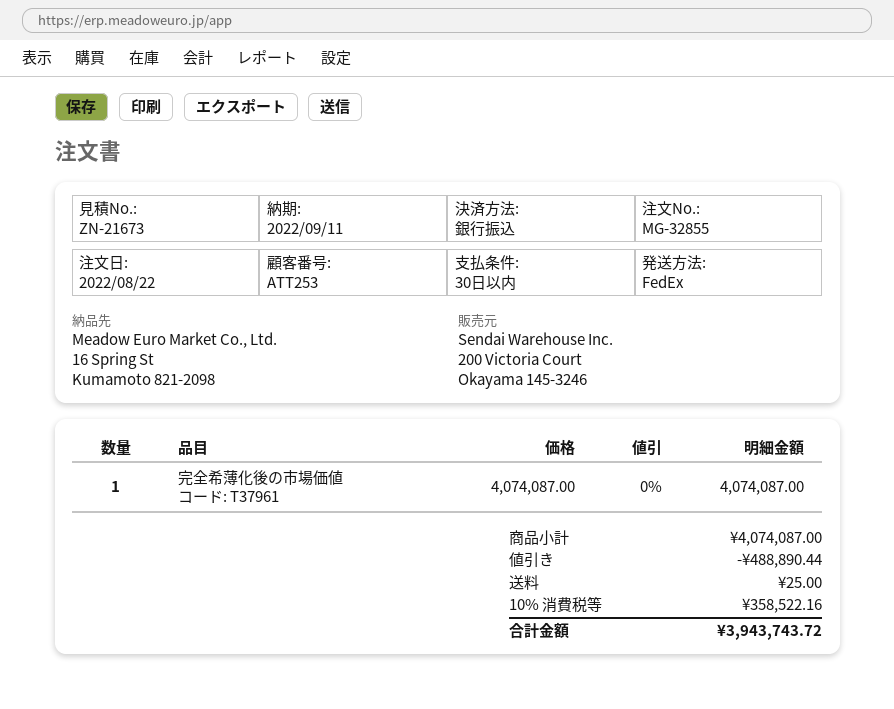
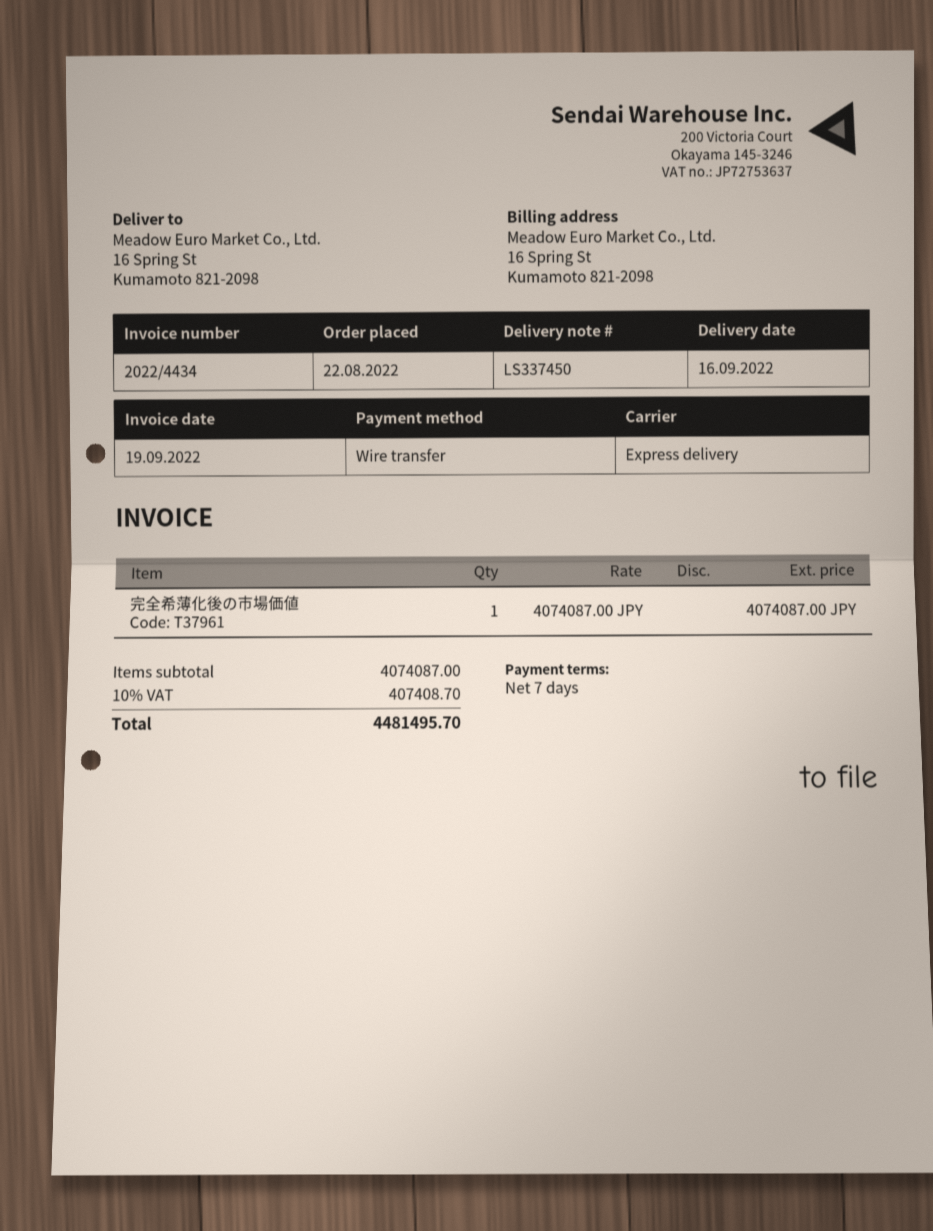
delivery date: 2022-09-11 -> 2022-09-16
payment terms: 30 days -> 7 days
shipping method: FedEx -> express
discount: 488890.44 -> none
shipping: 25.00 -> none
tax: 10% = 358522.16 -> 10% = 407408.70
total: 3943743.72 -> 4481495.70

